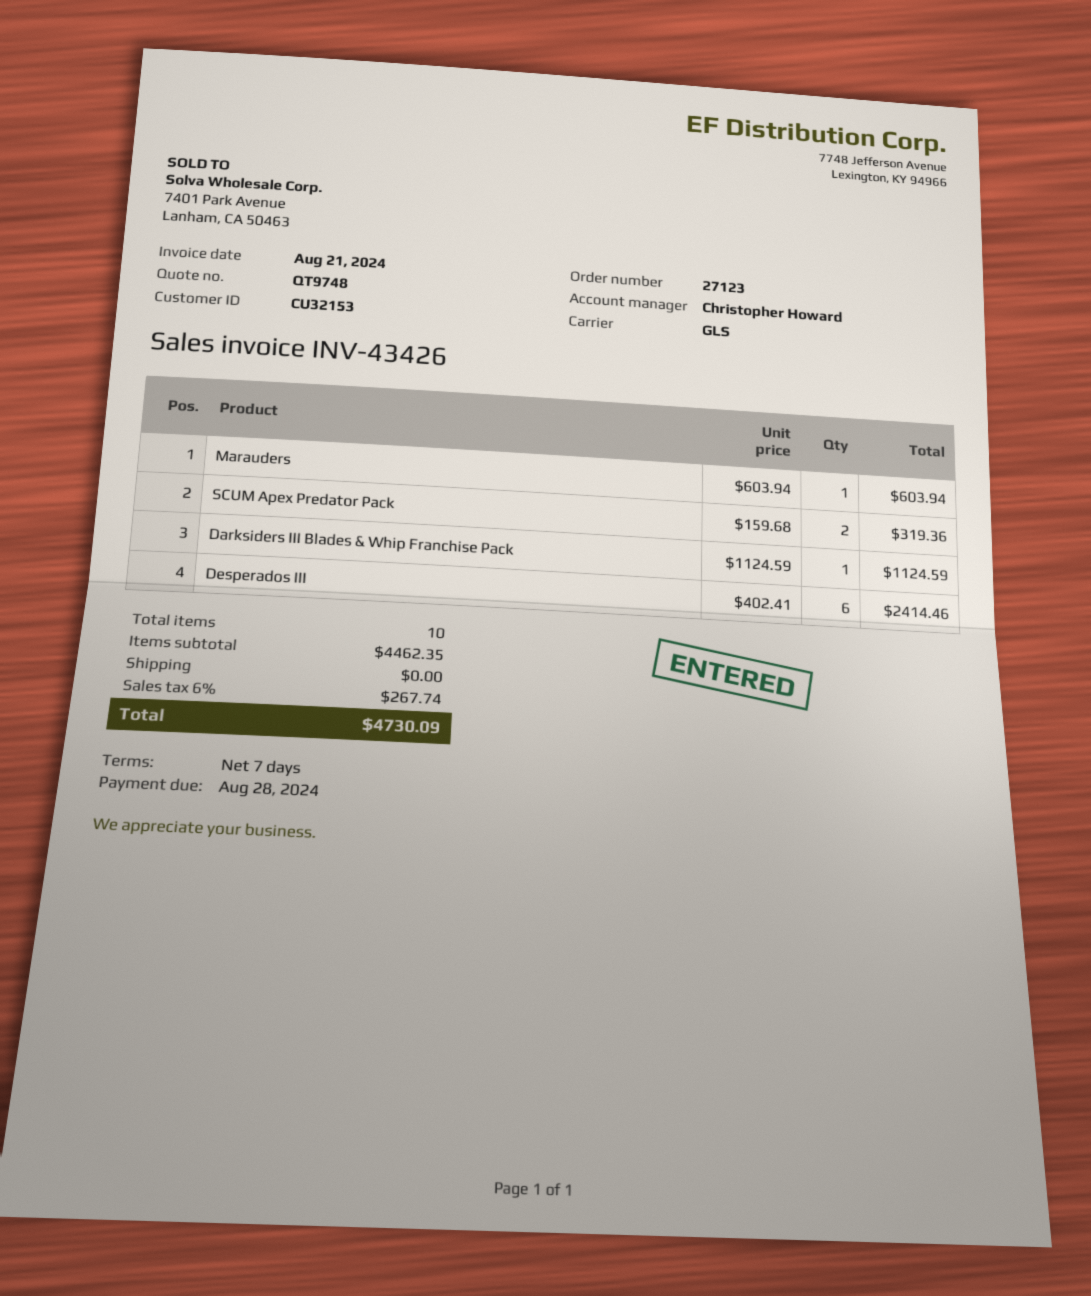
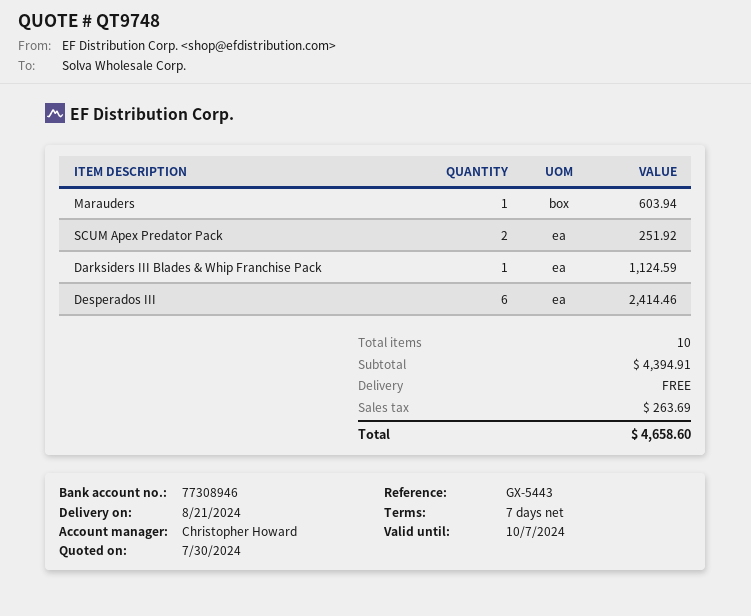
SCUM Apex Predator Pack: 2 for 319.36 -> 2 for 251.92
subtotal: 4462.35 -> 4394.91
tax: 267.74 -> 263.69
total: 4730.09 -> 4658.60

